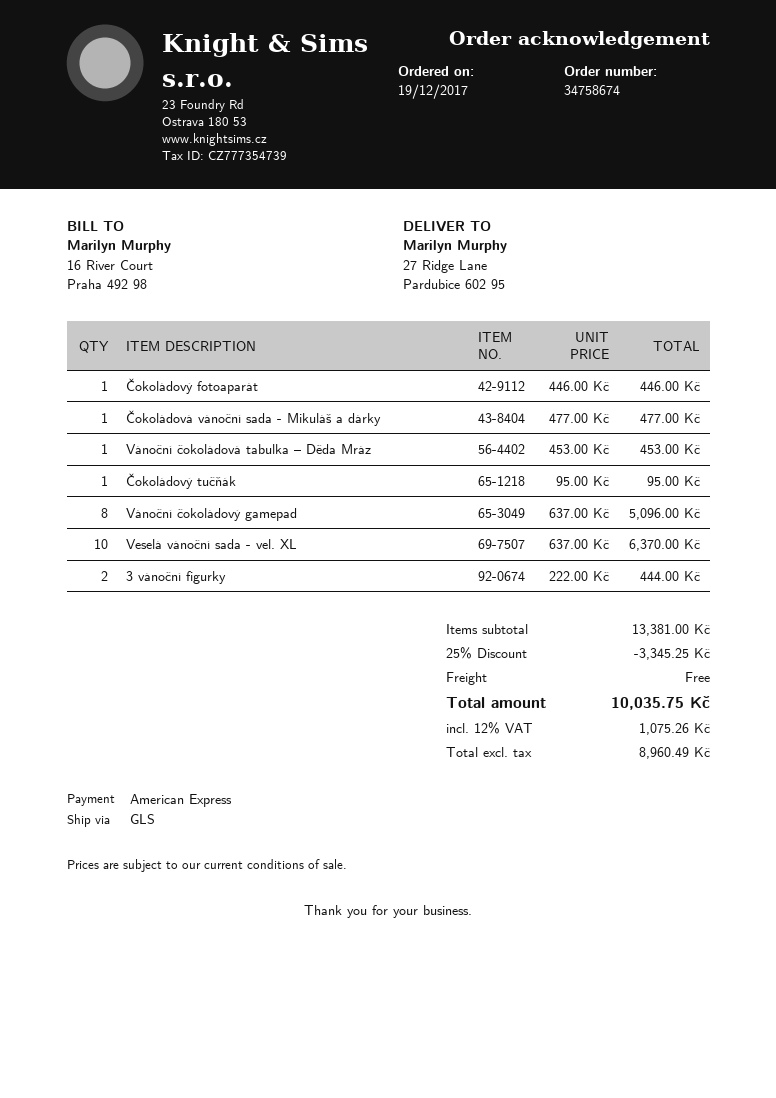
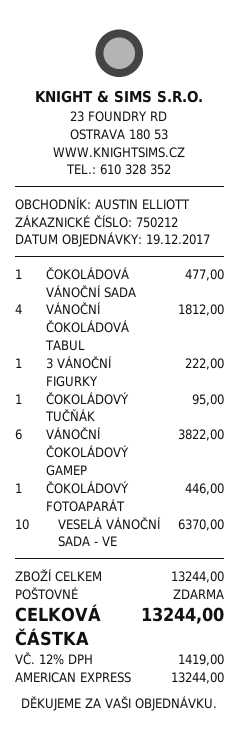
Vánoční čokoládová tabulka – Děda Mráz: 1 for 453.00 -> 4 for 1812.00
Vánoční čokoládový gamepad: 8 for 5096.00 -> 6 for 3822.00
3 vánoční figurky: 2 for 444.00 -> 1 for 222.00
subtotal: 13381.00 -> 13244.00
discount: 25% = 3345.25 -> none
tax: 12% = 1075.26 -> 12% = 1419.00
total: 10035.75 -> 13244.00

